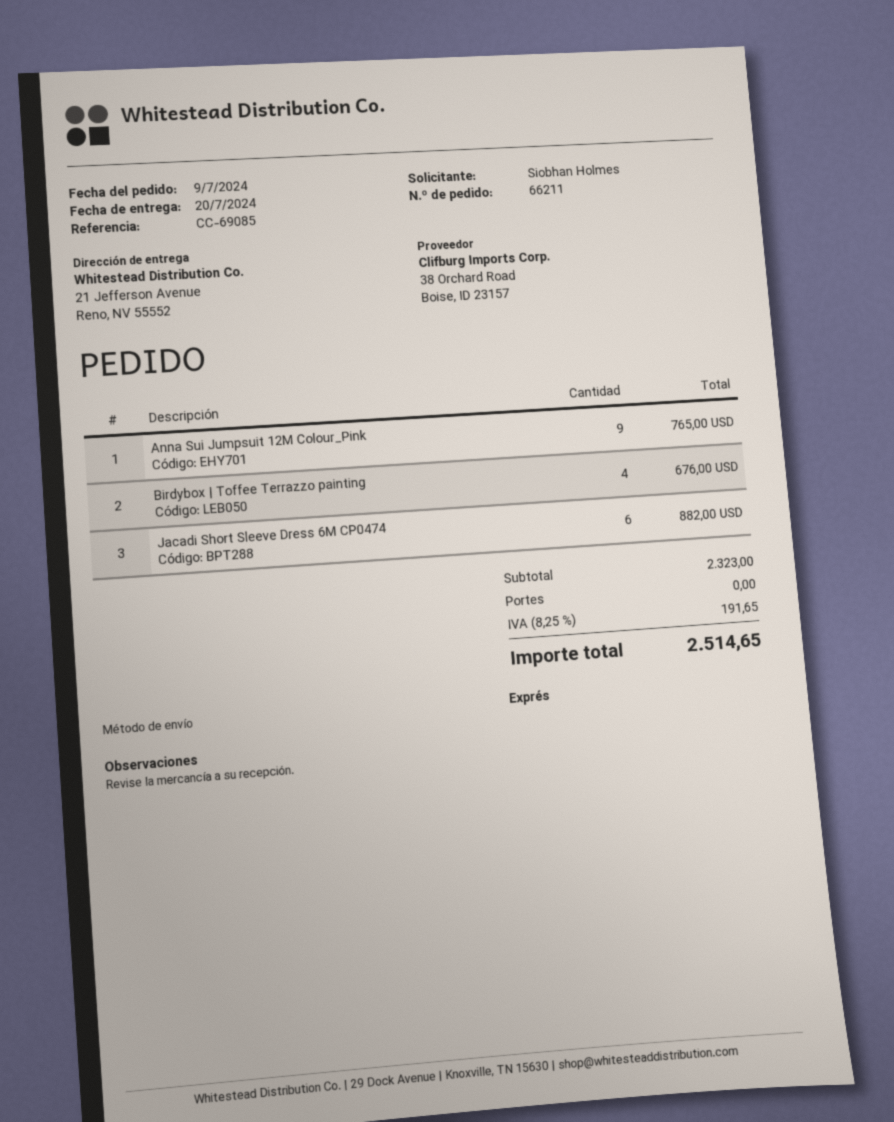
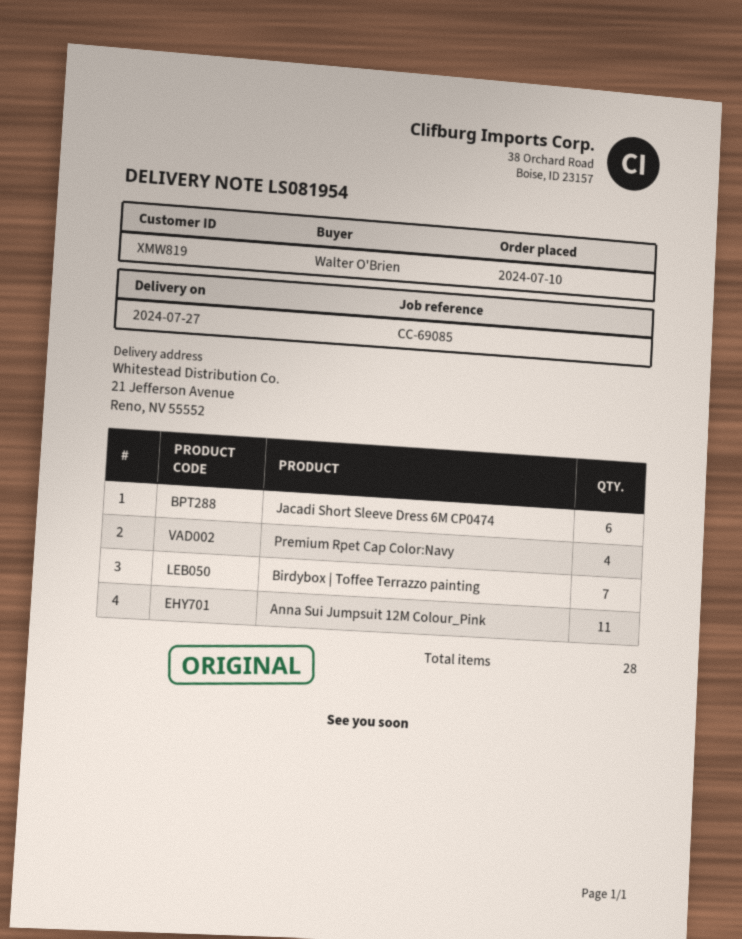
order date: 2024-07-09 -> 2024-07-10
delivery date: 2024-07-20 -> 2024-07-27
ordered by: Siobhan Holmes -> Walter O'Brien
Anna Sui Jumpsuit 12M Colour_Pink: 9 -> 11
Birdybox | Toffee Terrazzo painting: 4 -> 7
Premium Rpet Cap Color:Navy: none -> 4

